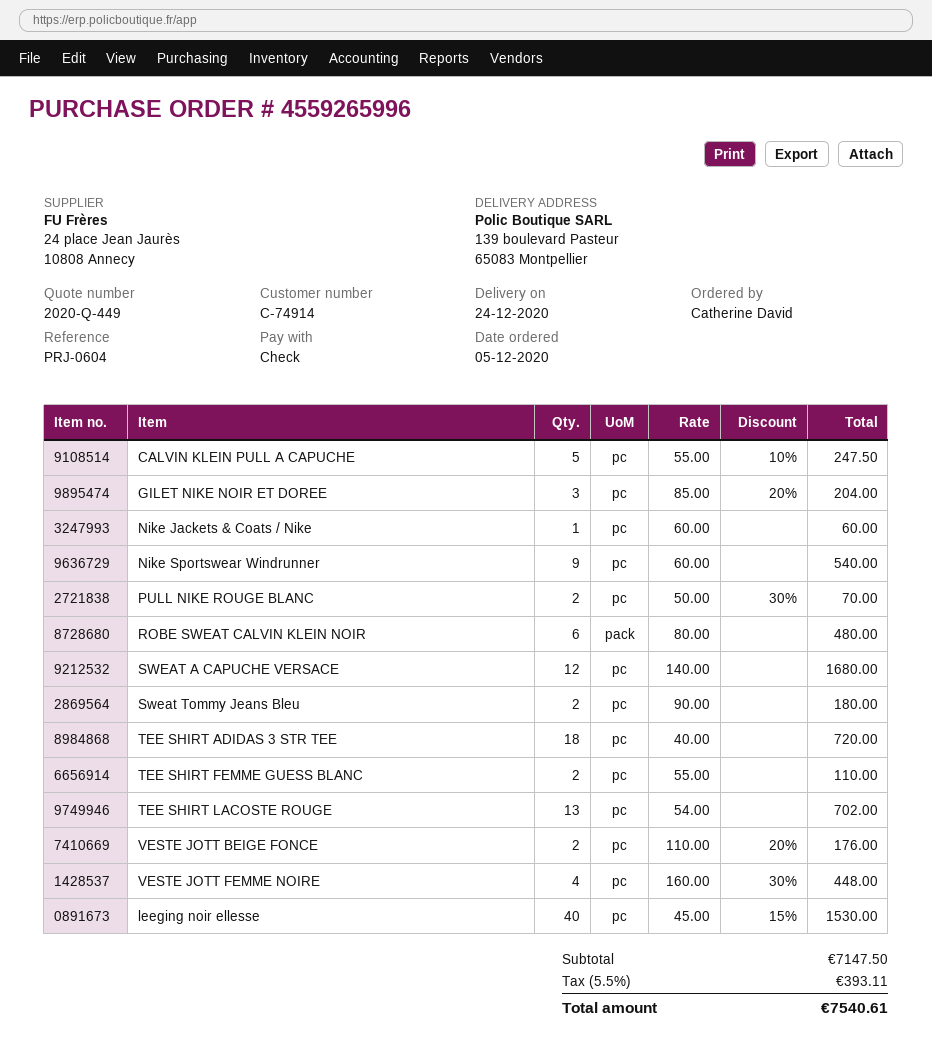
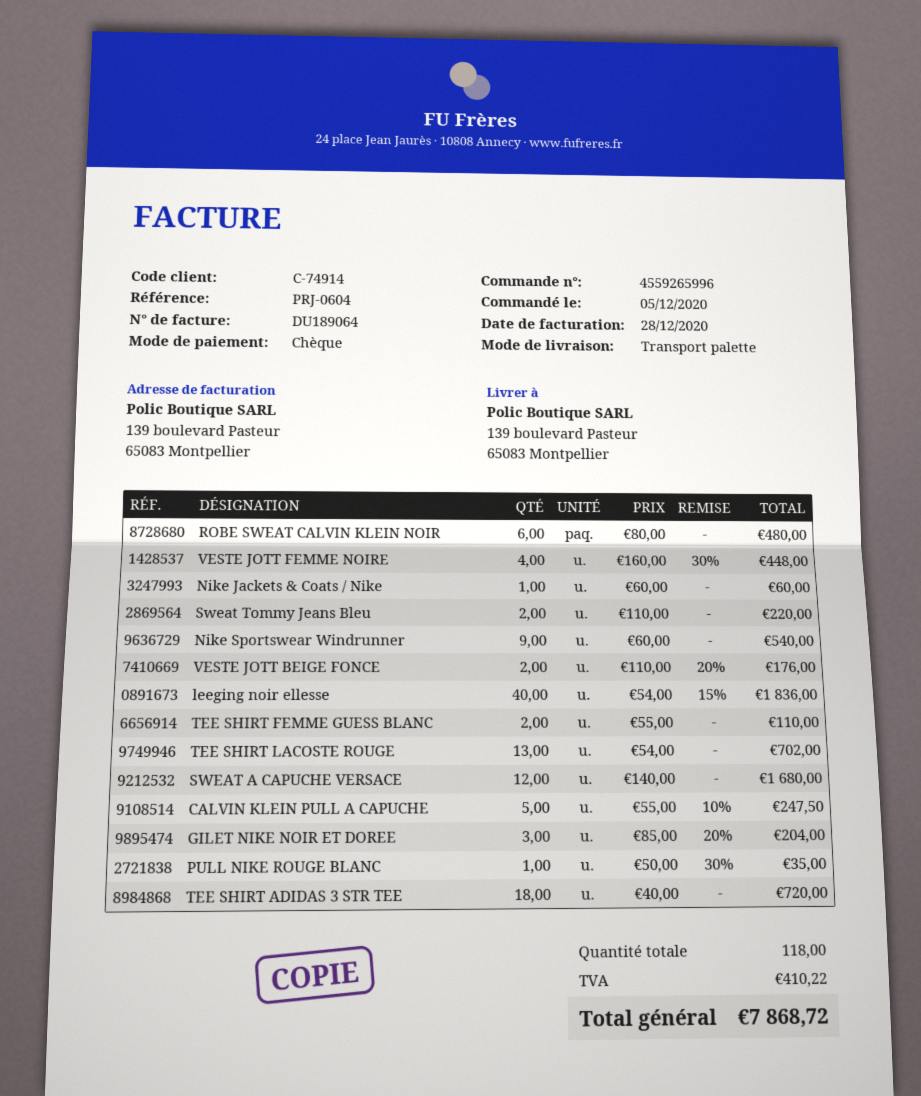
PULL NIKE ROUGE BLANC: 2 x 50.00 - 30% = 70.00 -> 1 x 50.00 - 30% = 35.00
Sweat Tommy Jeans Bleu: 2 x 90.00 = 180.00 -> 2 x 110.00 = 220.00
leeging noir ellesse: 40 x 45.00 - 15% = 1530.00 -> 40 x 54.00 - 15% = 1836.00
tax: 393.11 -> 410.22
total: 7540.61 -> 7868.72

